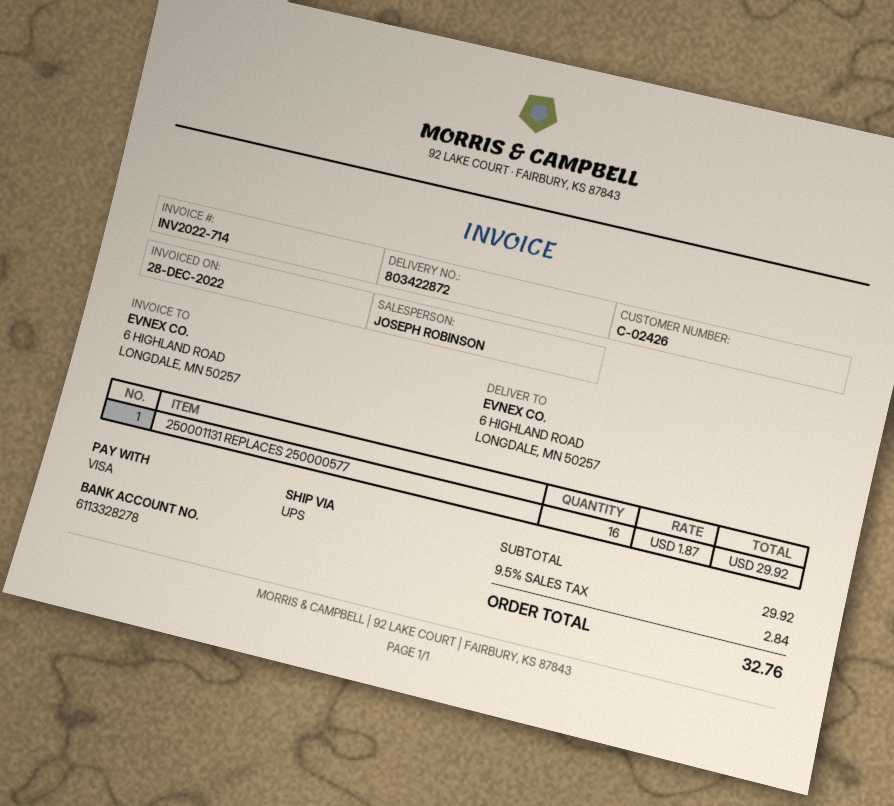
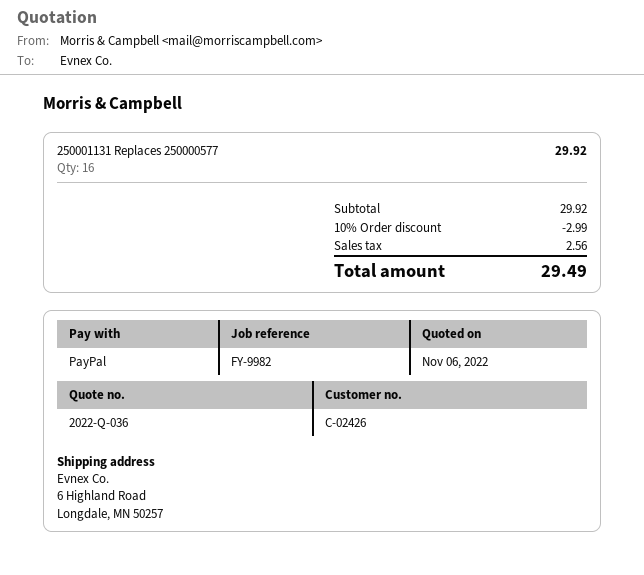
payment method: Visa -> PayPal
discount: none -> 10% = 2.99
tax: 2.84 -> 2.56
total: 32.76 -> 29.49

